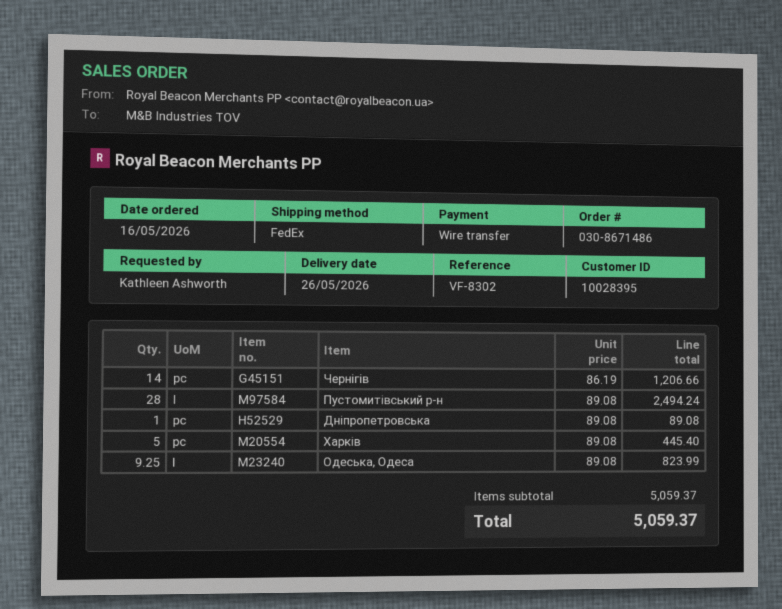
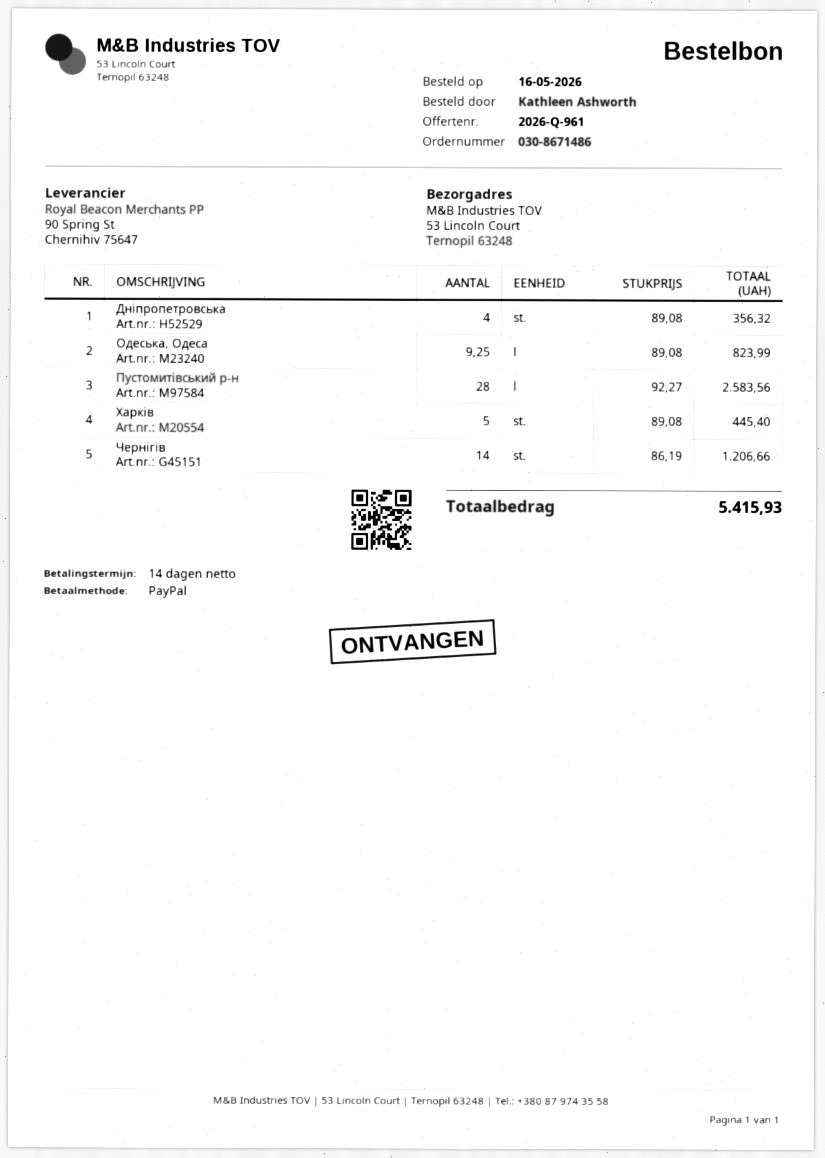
payment method: bank transfer -> PayPal
Пустомитівський р-н: 28 x 89.08 = 2494.24 -> 28 x 92.27 = 2583.56
Дніпропетровська: 1 x 89.08 = 89.08 -> 4 x 89.08 = 356.32
total: 5059.37 -> 5415.93

